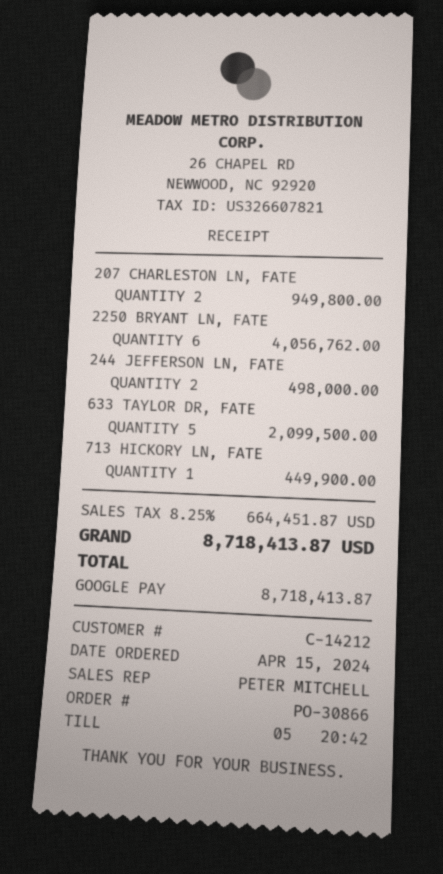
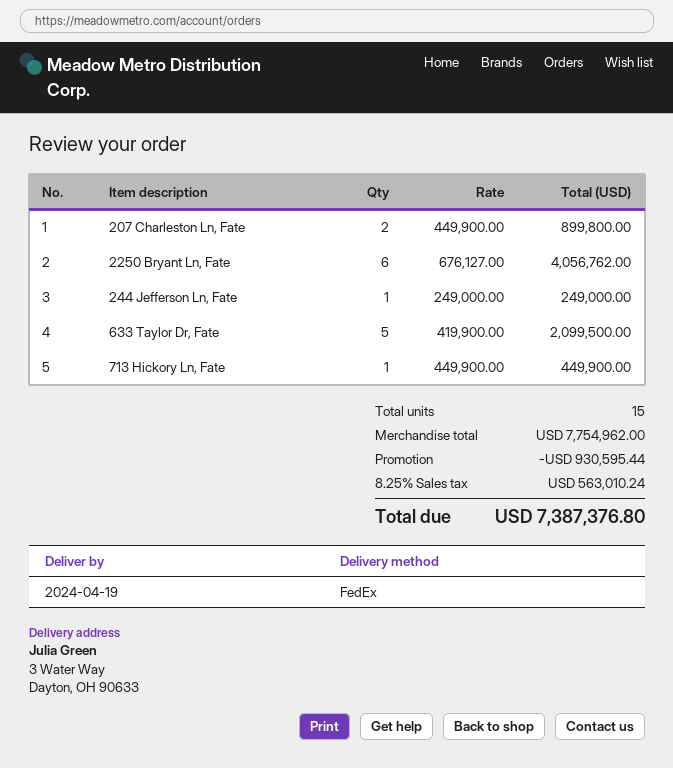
207 CHARLESTON LN, FATE: 2 for 949800.00 -> 2 for 899800.00
244 JEFFERSON LN, FATE: 2 for 498000.00 -> 1 for 249000.00
discount: none -> 930595.44
tax: 8.25% = 664451.87 -> 8.25% = 563010.24
total: 8718413.87 -> 7387376.80

